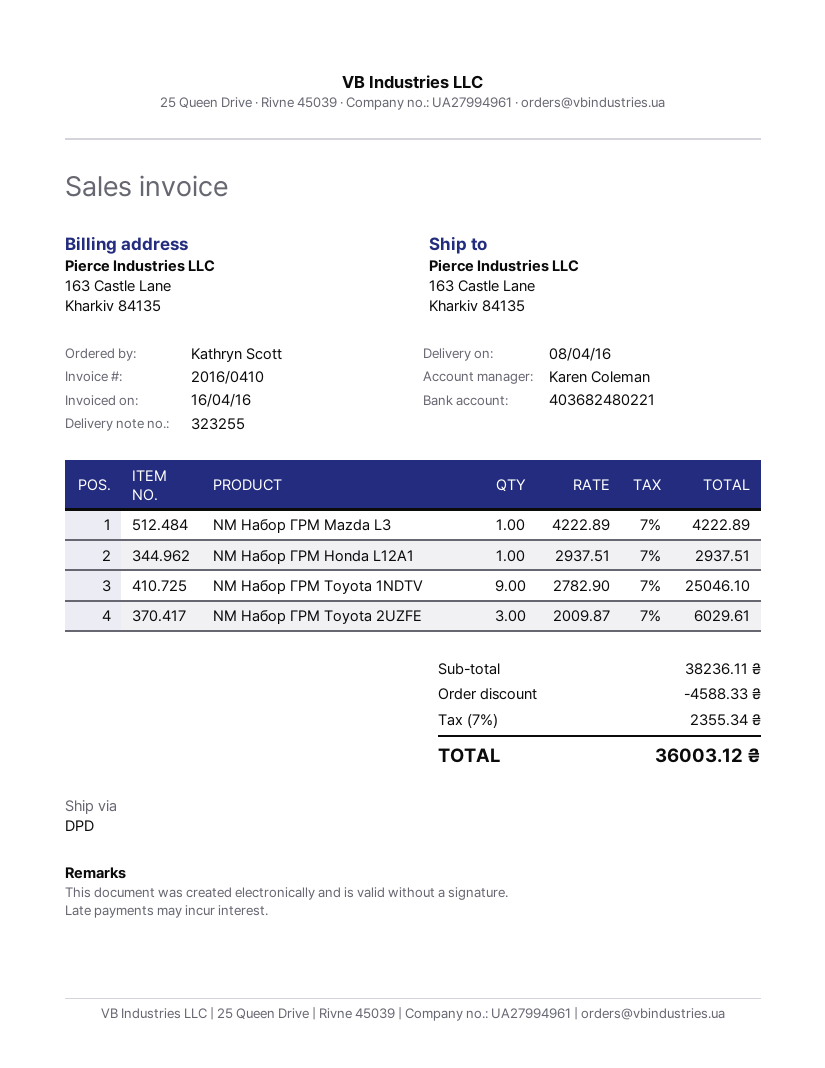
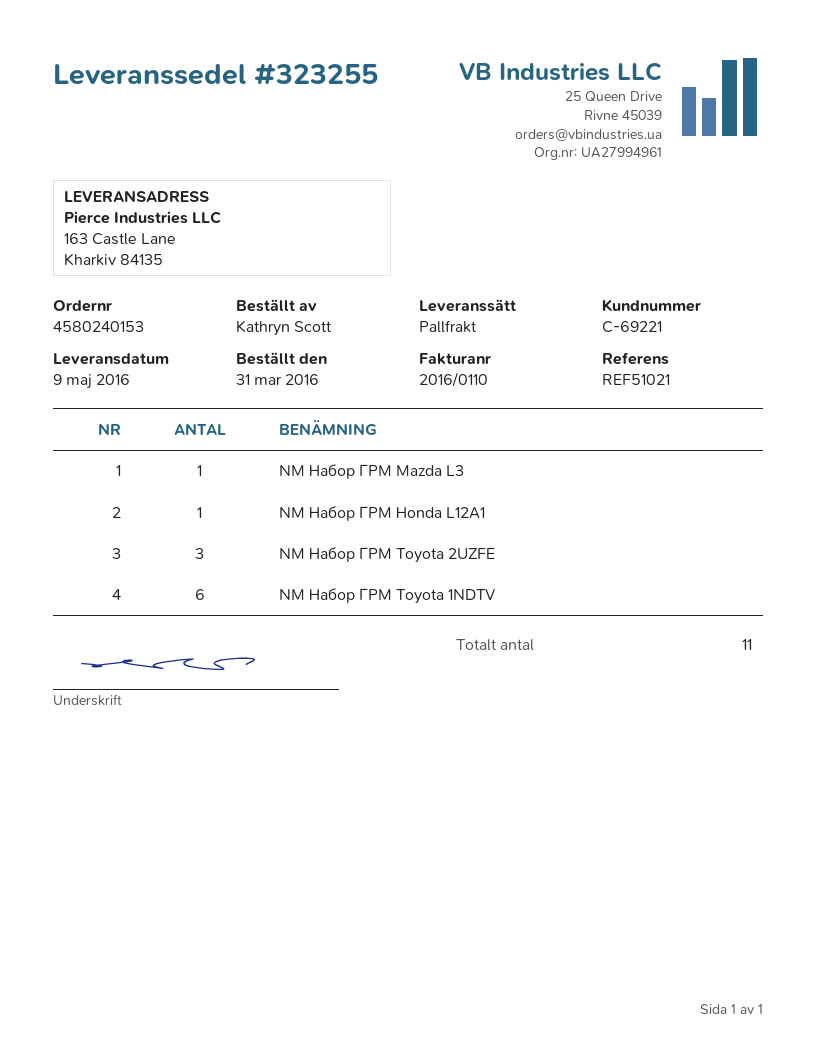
delivery date: 2016-04-08 -> 2016-05-09
invoice number: 2016/0410 -> 2016/0110
shipping method: DPD -> pallet freight
NM Набор ГРМ Toyota 1NDTV: 9 -> 6

